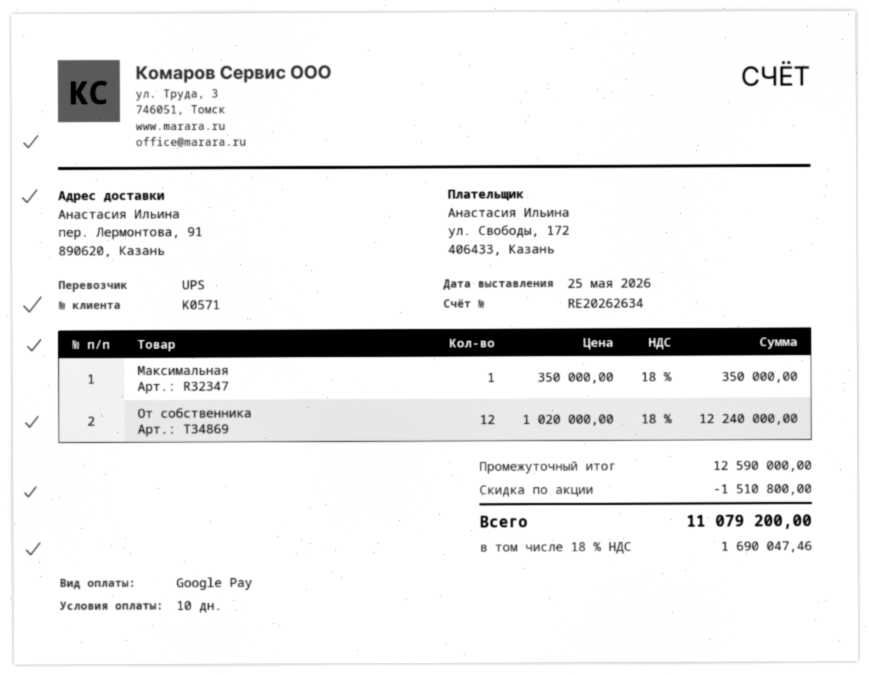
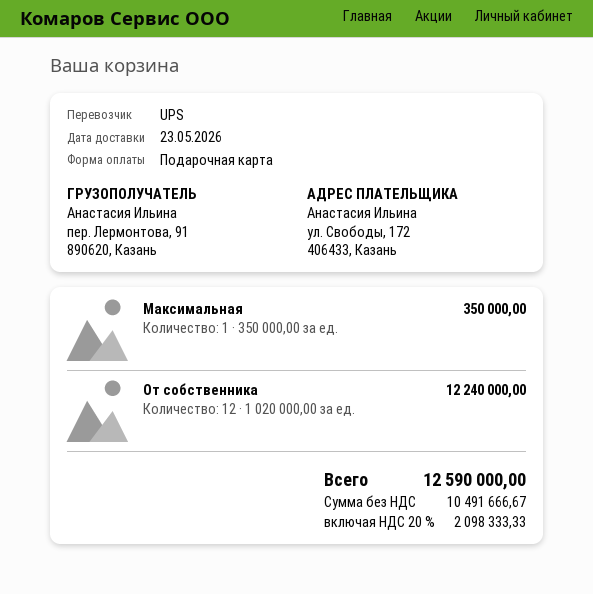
payment method: Google Pay -> gift card
discount: 1510800.00 -> none
tax: 18% = 1690047.46 -> 20% = 2098333.33
total: 11079200.00 -> 12590000.00

